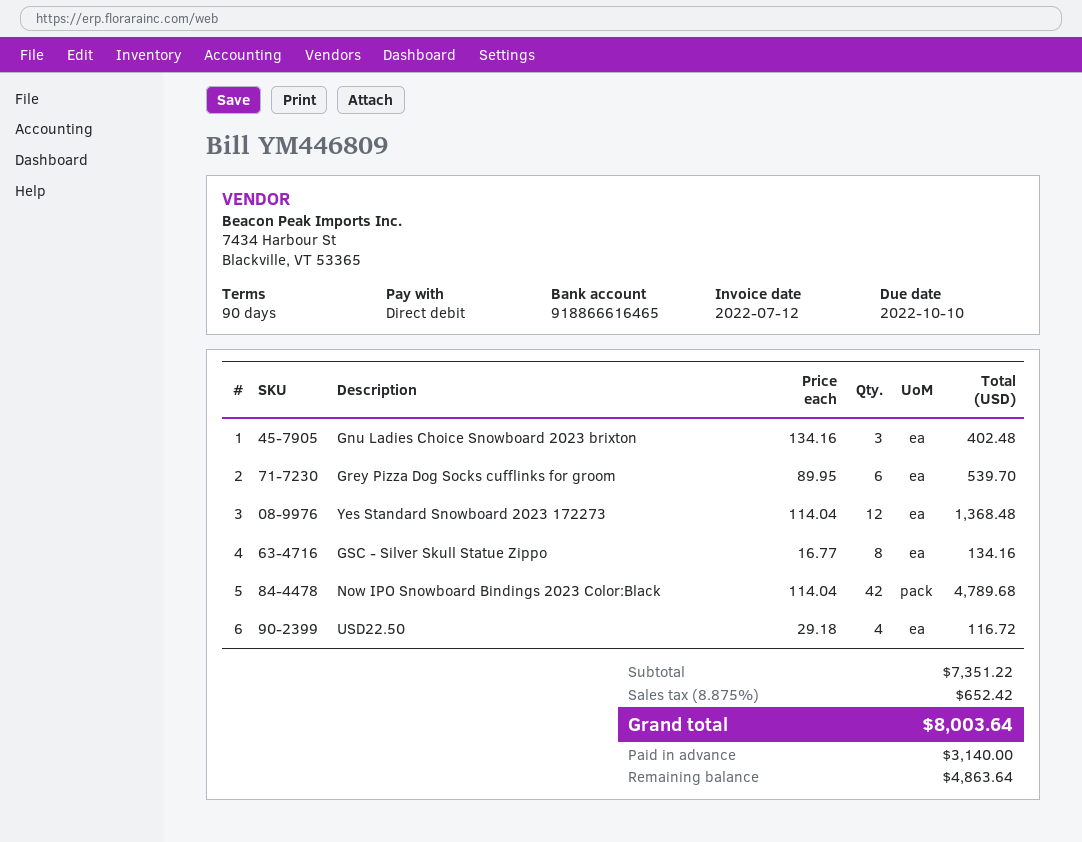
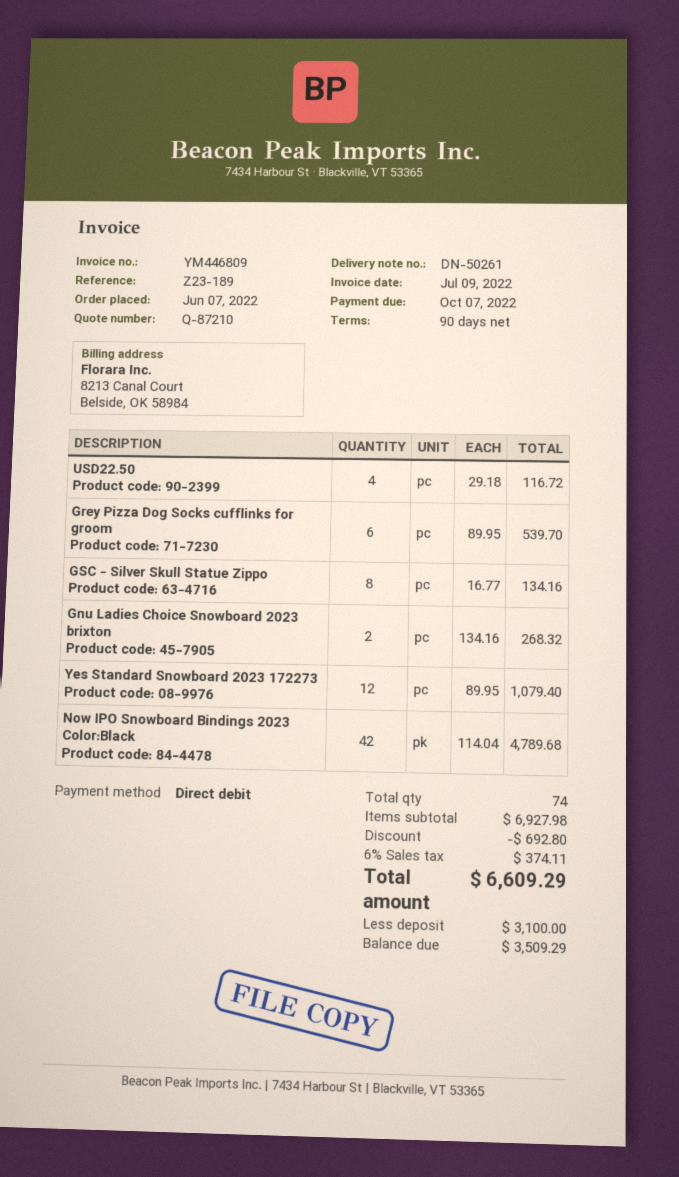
invoice date: 2022-07-12 -> 2022-07-09
due date: 2022-10-10 -> 2022-10-07
Gnu Ladies Choice Snowboard 2023 brixton: 3 x 134.16 = 402.48 -> 2 x 134.16 = 268.32
Yes Standard Snowboard 2023 172273: 12 x 114.04 = 1368.48 -> 12 x 89.95 = 1079.40
subtotal: 7351.22 -> 6927.98
discount: none -> 692.80
tax: 8.875% = 652.42 -> 6% = 374.11
total: 8003.64 -> 6609.29
deposit: 3140.00 -> 3100.00
balance: 4863.64 -> 3509.29

